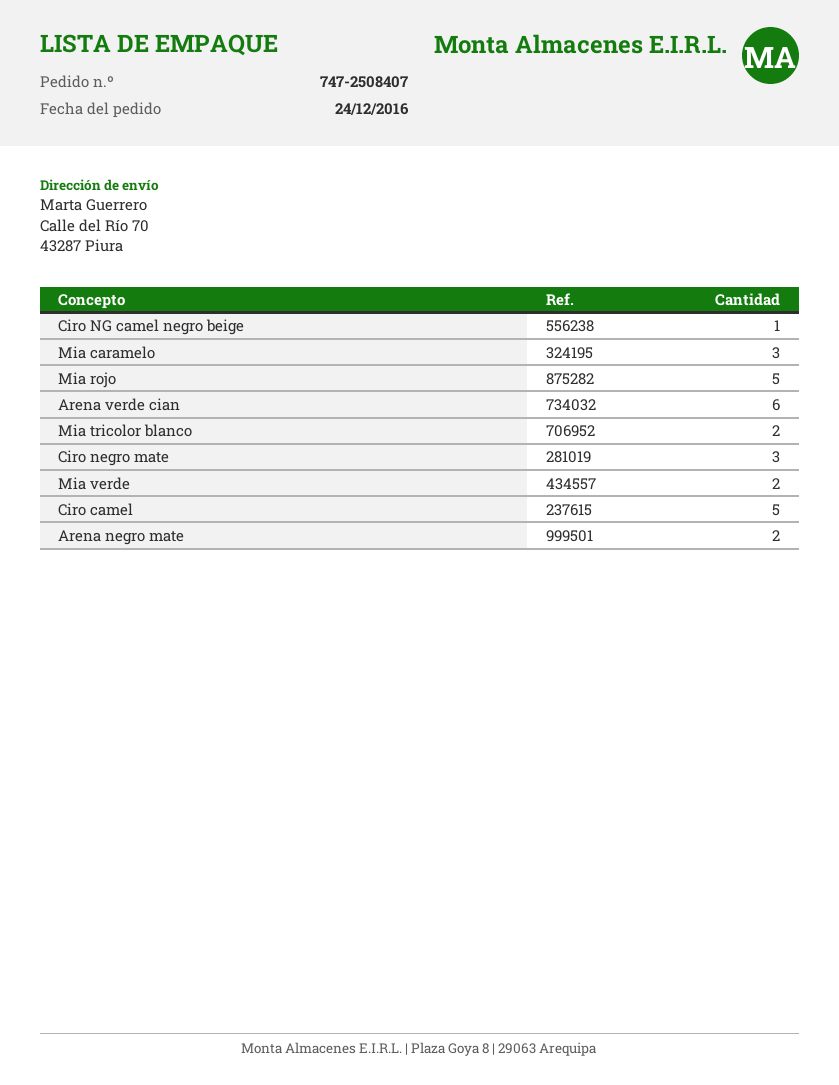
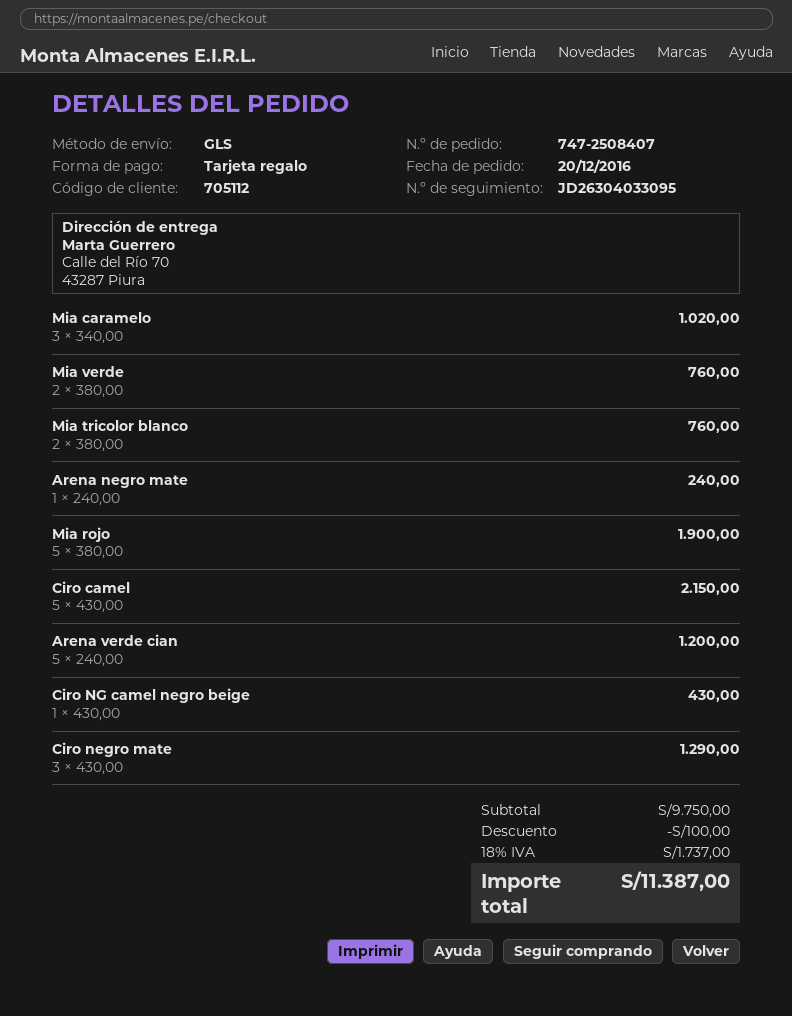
order date: 2016-12-24 -> 2016-12-20
Arena verde cian: 6 -> 5
Arena negro mate: 2 -> 1

